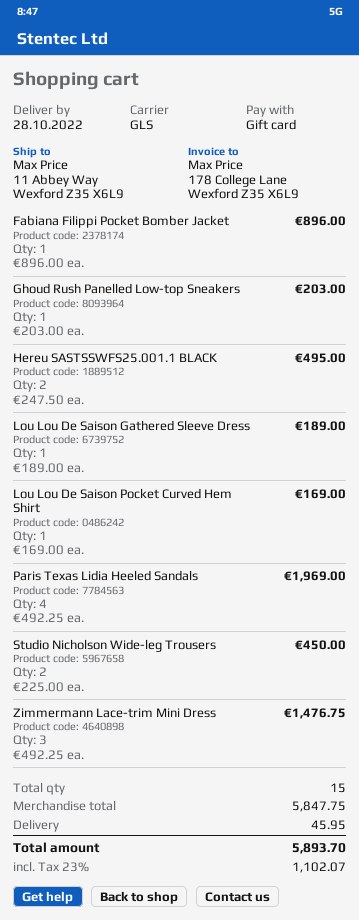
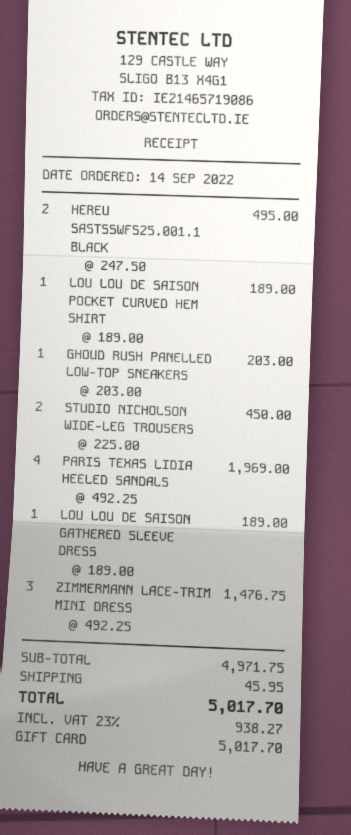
Fabiana Filippi Pocket Bomber Jacket: 1 x 896.00 = 896.00 -> none
Lou Lou De Saison Pocket Curved Hem Shirt: 1 x 169.00 = 169.00 -> 1 x 189.00 = 189.00
subtotal: 5847.75 -> 4971.75
tax: 23% = 1102.07 -> 23% = 938.27
total: 5893.70 -> 5017.70

